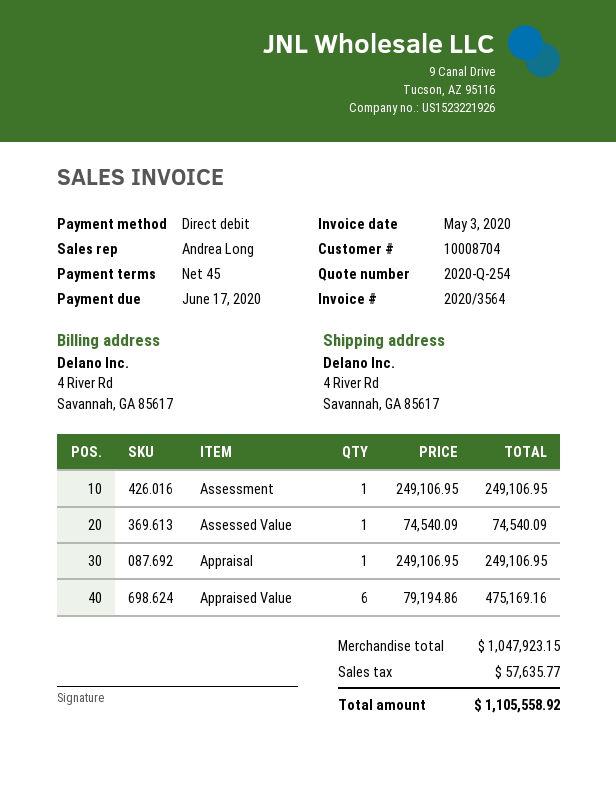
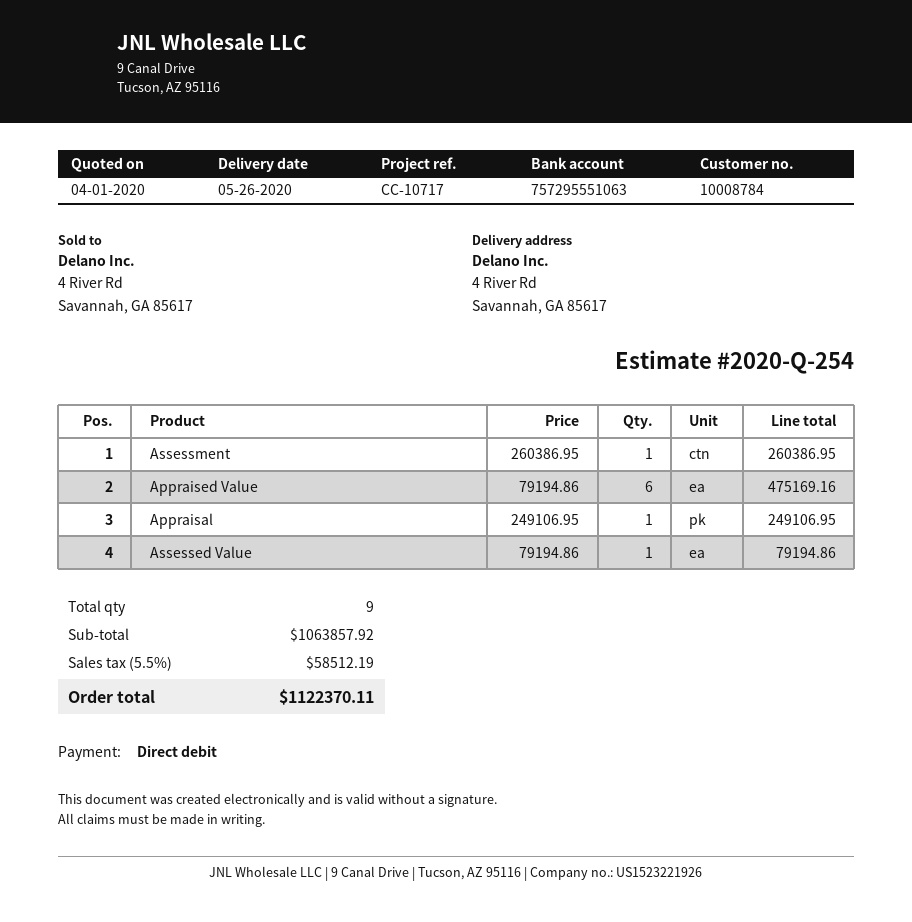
customer number: 10008704 -> 10008784
Assessment: 1 x 249106.95 = 249106.95 -> 1 x 260386.95 = 260386.95
Assessed Value: 1 x 74540.09 = 74540.09 -> 1 x 79194.86 = 79194.86
subtotal: 1047923.15 -> 1063857.92
tax: 57635.77 -> 58512.19
total: 1105558.92 -> 1122370.11

